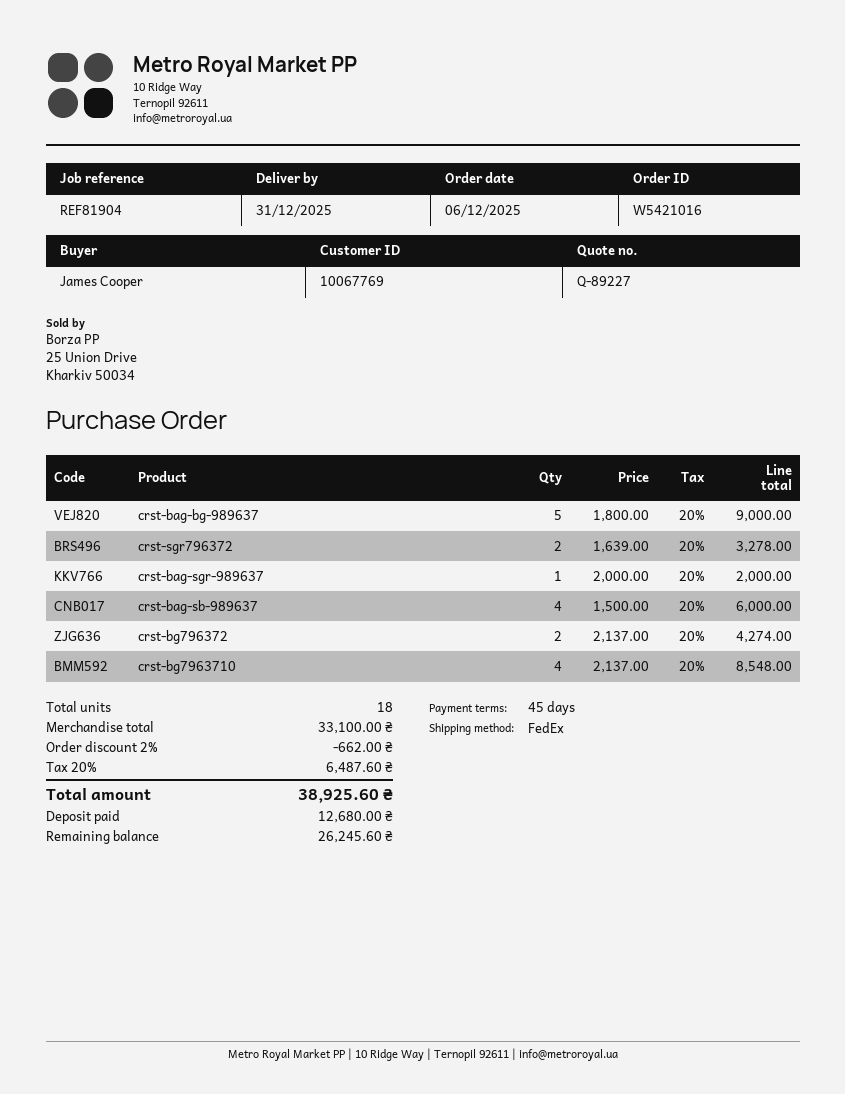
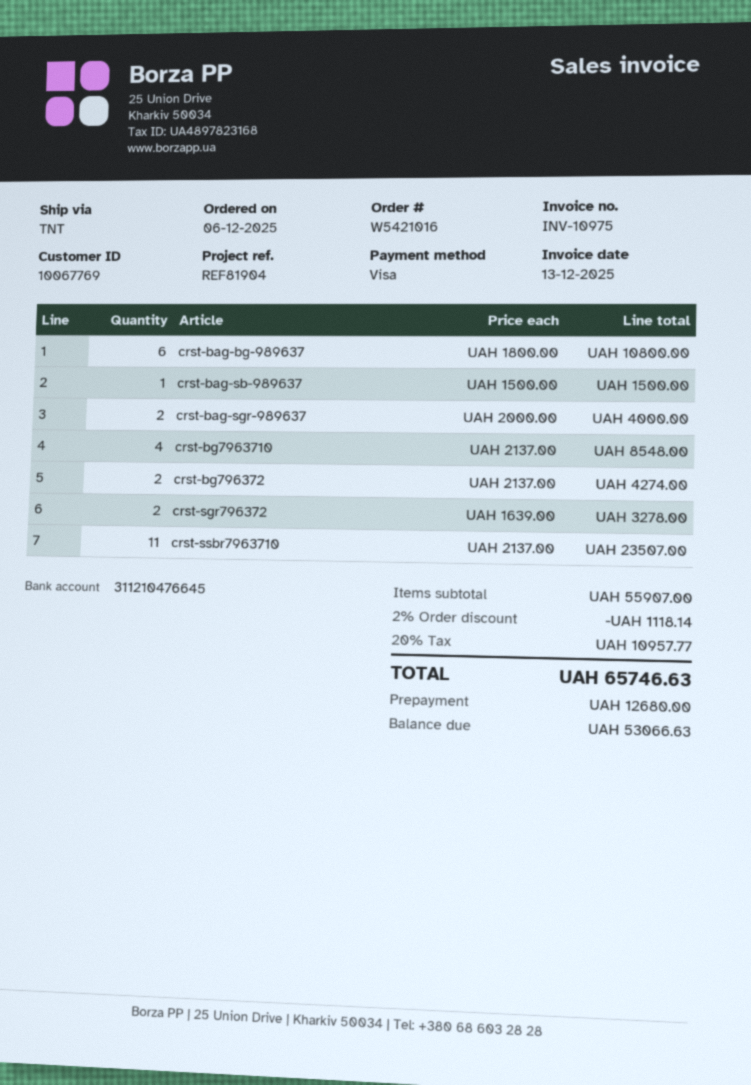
shipping method: FedEx -> TNT
crst-bag-bg-989637: 5 x 1800.00 = 9000.00 -> 6 x 1800.00 = 10800.00
crst-bag-sgr-989637: 1 x 2000.00 = 2000.00 -> 2 x 2000.00 = 4000.00
crst-bag-sb-989637: 4 x 1500.00 = 6000.00 -> 1 x 1500.00 = 1500.00
crst-ssbr7963710: none -> 11 x 2137.00 = 23507.00
subtotal: 33100.00 -> 55907.00
discount: 2% = 662.00 -> 2% = 1118.14
tax: 20% = 6487.60 -> 20% = 10957.77
total: 38925.60 -> 65746.63
balance: 26245.60 -> 53066.63

